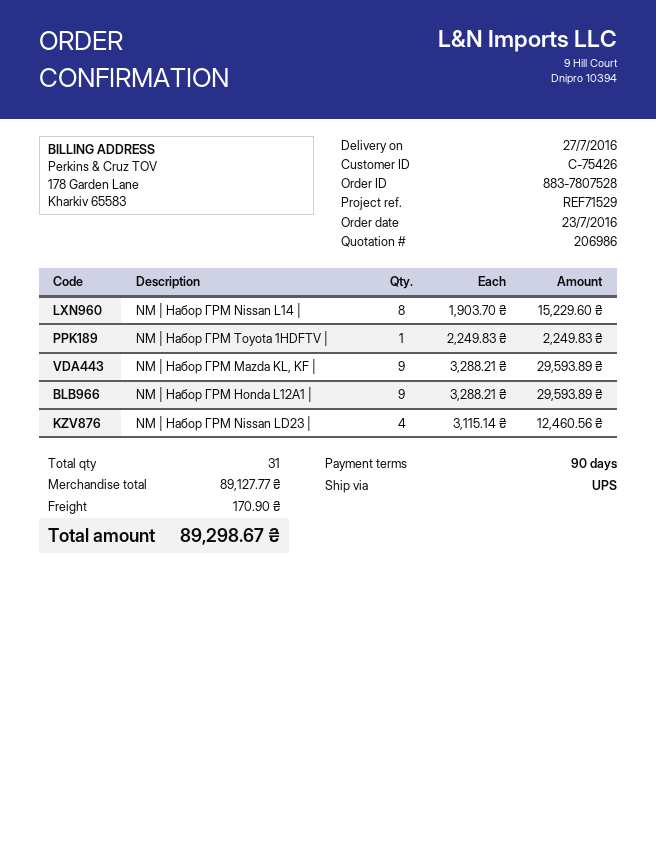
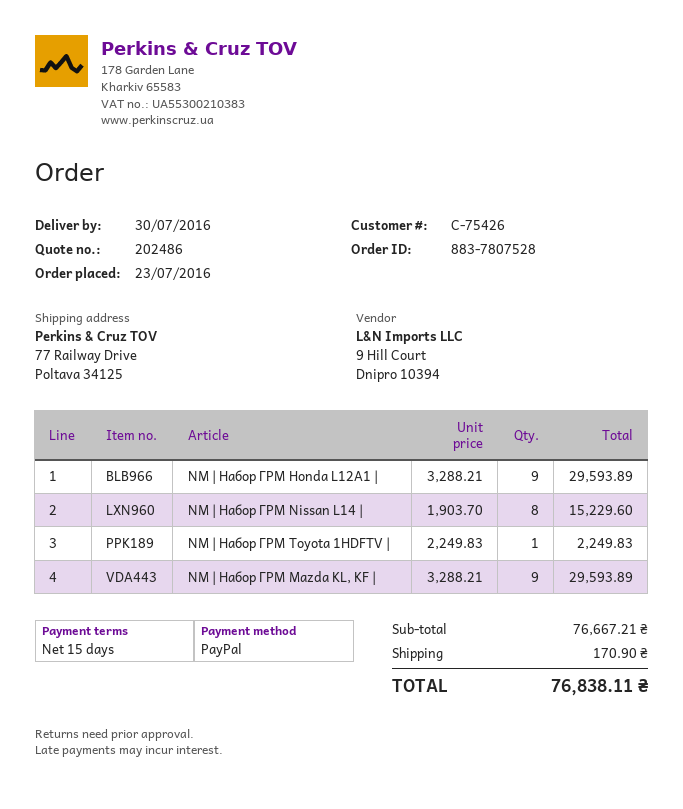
quote number: 206986 -> 202486
delivery date: 2016-07-27 -> 2016-07-30
payment terms: 90 days -> 15 days
NM | Набор ГРМ Nissan LD23 |: 4 x 3115.14 = 12460.56 -> none
subtotal: 89127.77 -> 76667.21
total: 89298.67 -> 76838.11

